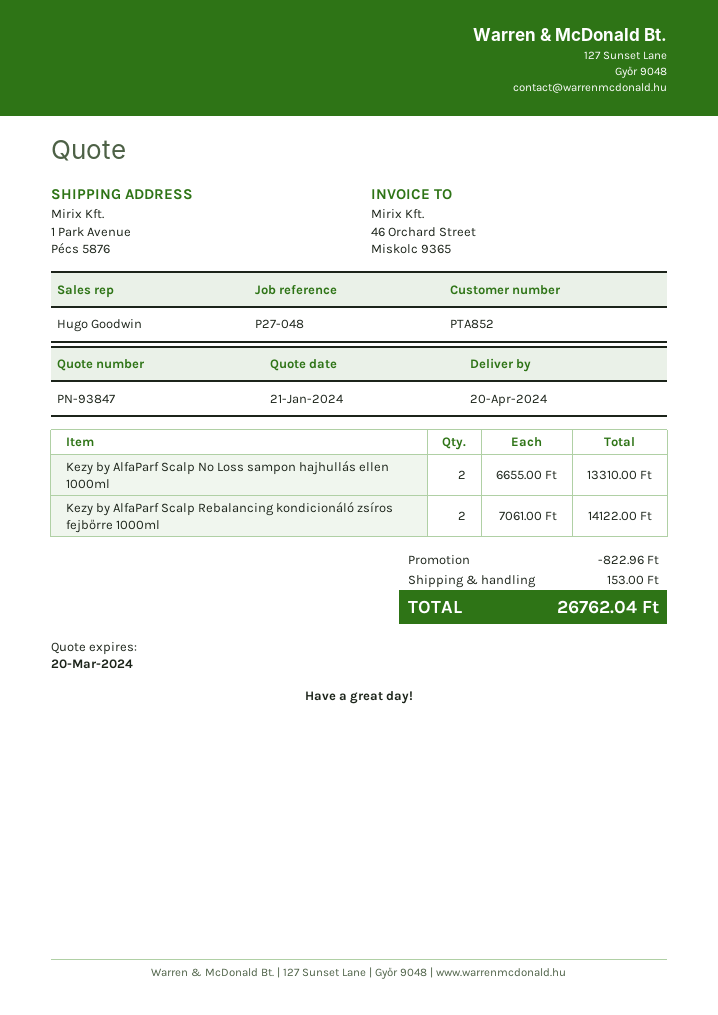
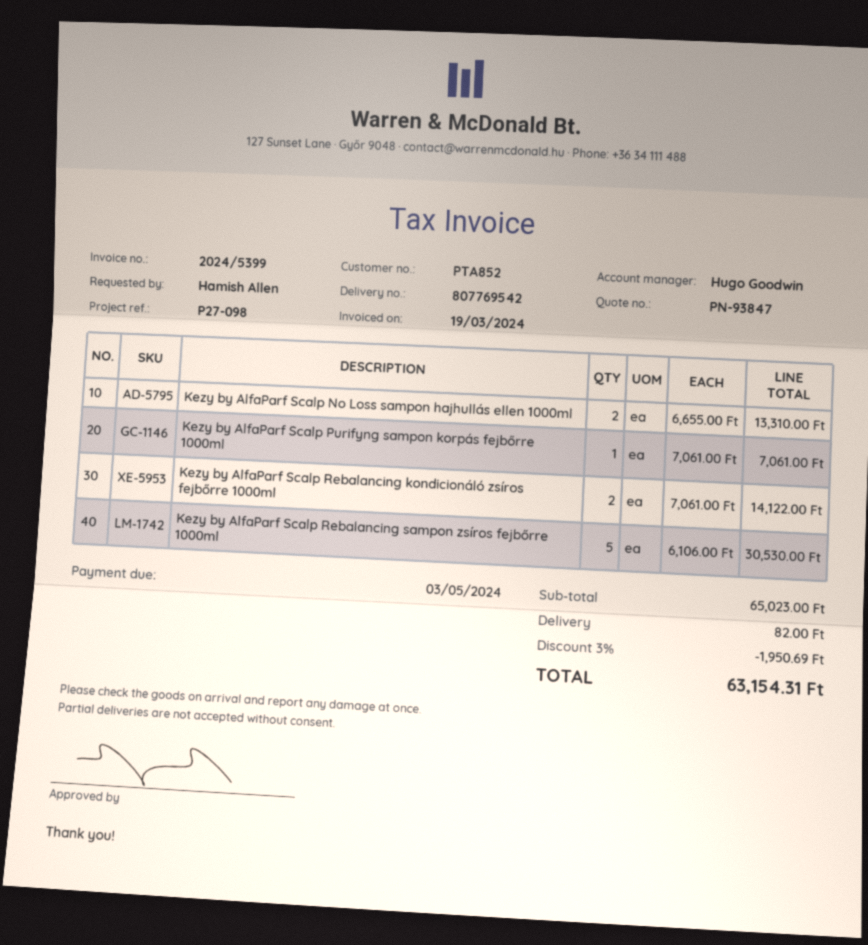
reference: P27-048 -> P27-098
Kezy by AlfaParf Scalp Purifyng sampon korpás fejbőrre 1000ml: none -> 1 x 7061.00 = 7061.00
Kezy by AlfaParf Scalp Rebalancing sampon zsíros fejbőrre 1000ml: none -> 5 x 6106.00 = 30530.00
discount: 822.96 -> 1950.69
shipping: 153.00 -> 82.00
total: 26762.04 -> 63154.31

